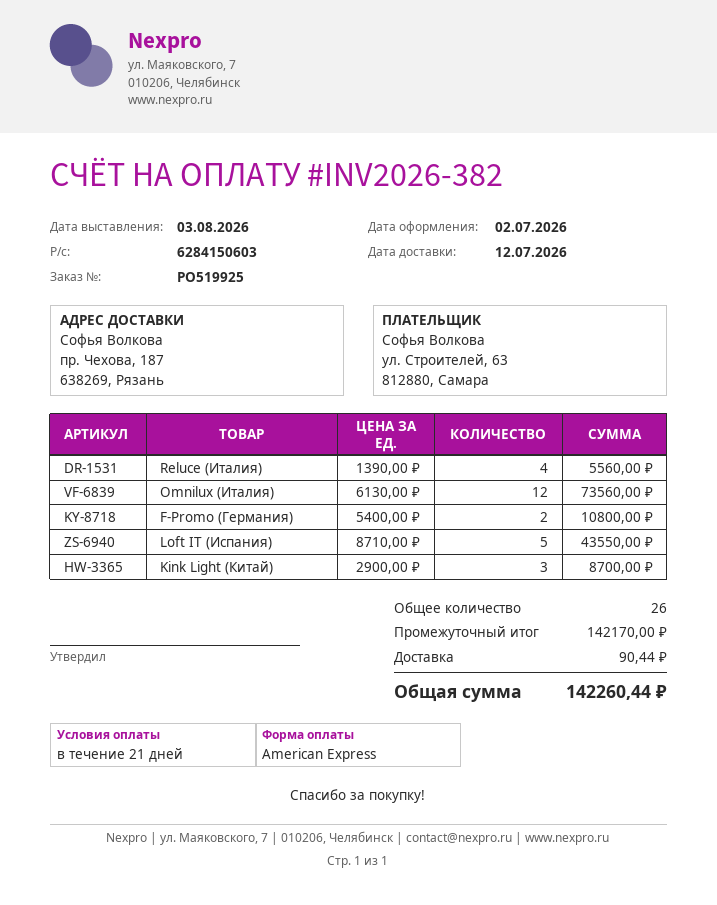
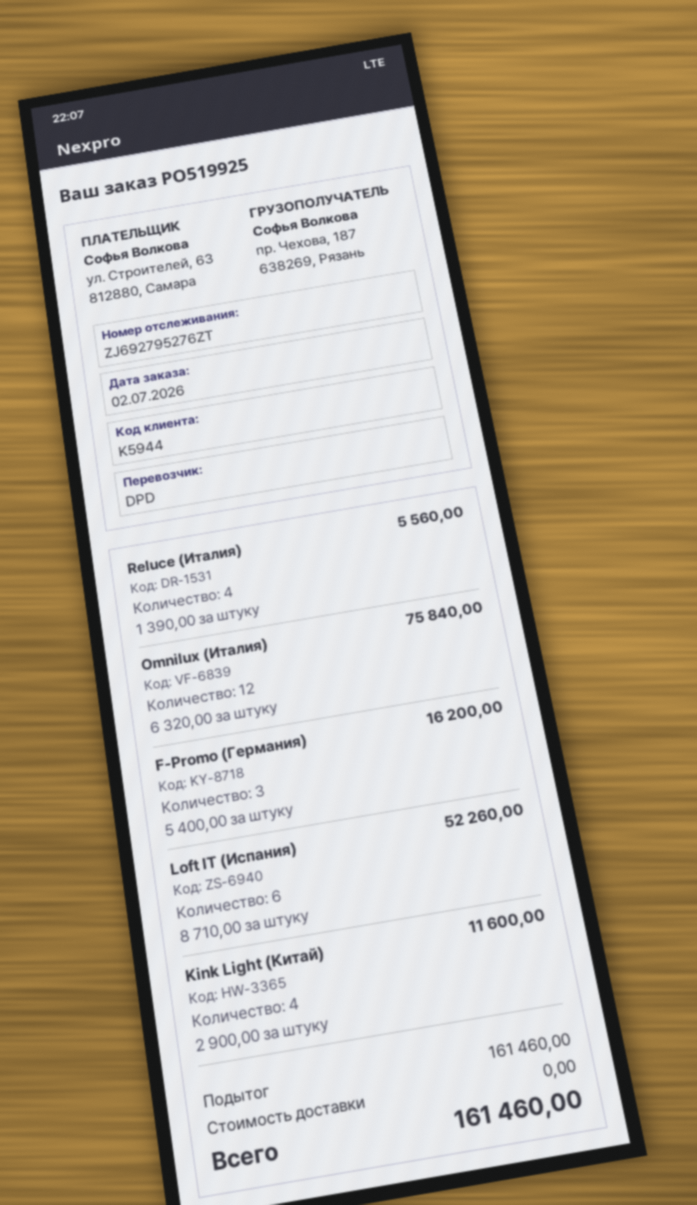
Omnilux (Италия): 12 x 6130.00 = 73560.00 -> 12 x 6320.00 = 75840.00
F-Promo (Германия): 2 x 5400.00 = 10800.00 -> 3 x 5400.00 = 16200.00
Loft IT (Испания): 5 x 8710.00 = 43550.00 -> 6 x 8710.00 = 52260.00
Kink Light (Китай): 3 x 2900.00 = 8700.00 -> 4 x 2900.00 = 11600.00
subtotal: 142170.00 -> 161460.00
shipping: 90.44 -> 0.00
total: 142260.44 -> 161460.00

